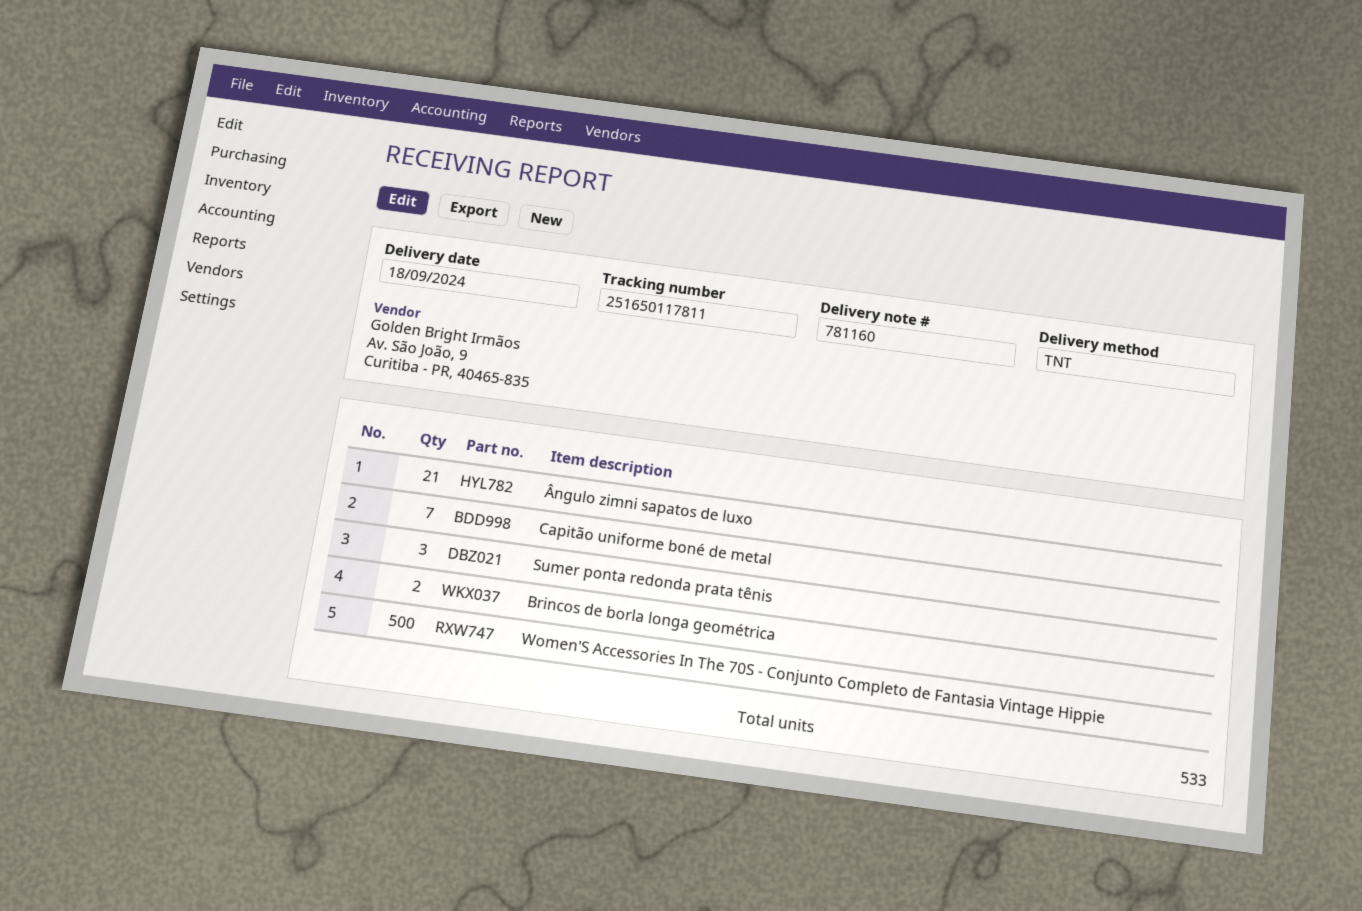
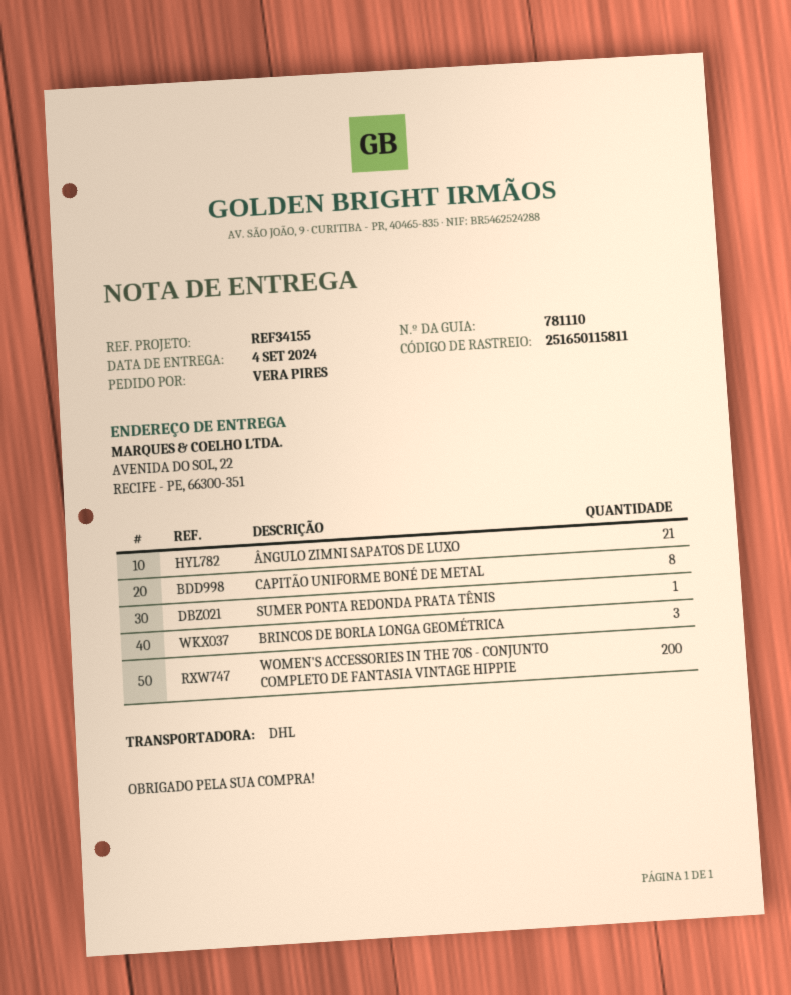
delivery note number: 781160 -> 781110
delivery date: 2024-09-18 -> 2024-09-04
shipping method: TNT -> DHL
tracking number: 251650117811 -> 251650115811
Capitão uniforme boné de metal: 7 -> 8
Sumer ponta redonda prata tênis: 3 -> 1
Brincos de borla longa geométrica: 2 -> 3
Women'S Accessories In The 70S - Conjunto Completo de Fantasia Vintage Hippie: 500 -> 200

